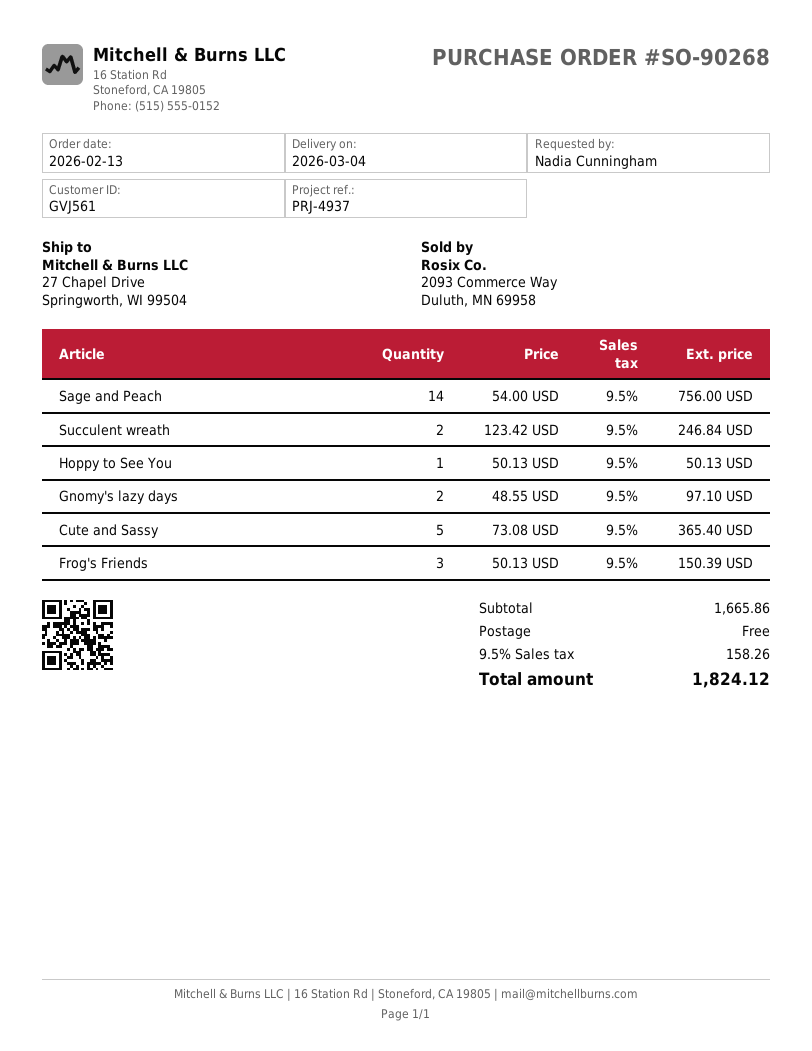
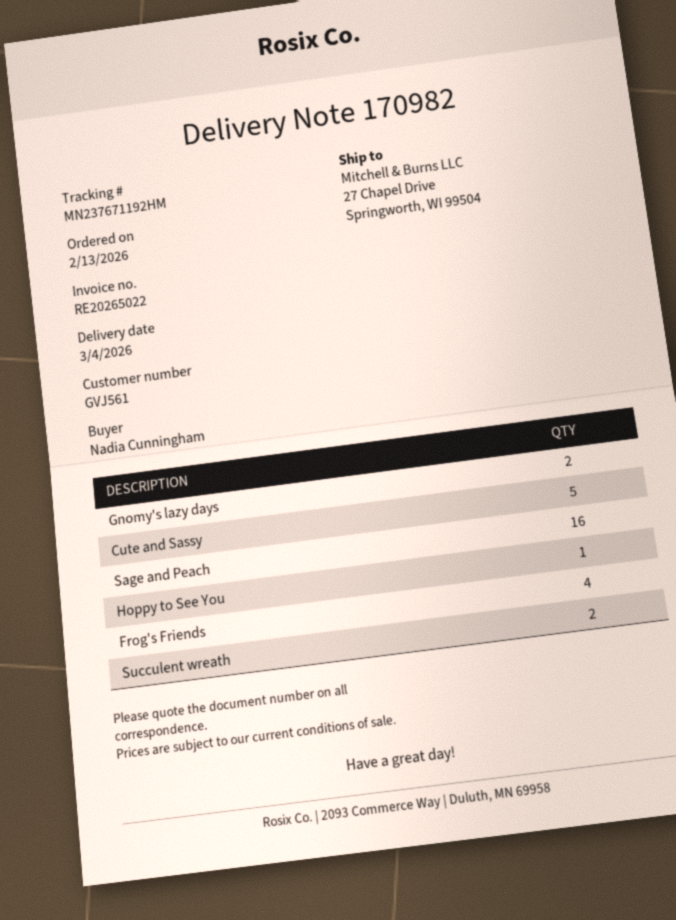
Sage and Peach: 14 -> 16
Frog's Friends: 3 -> 4

